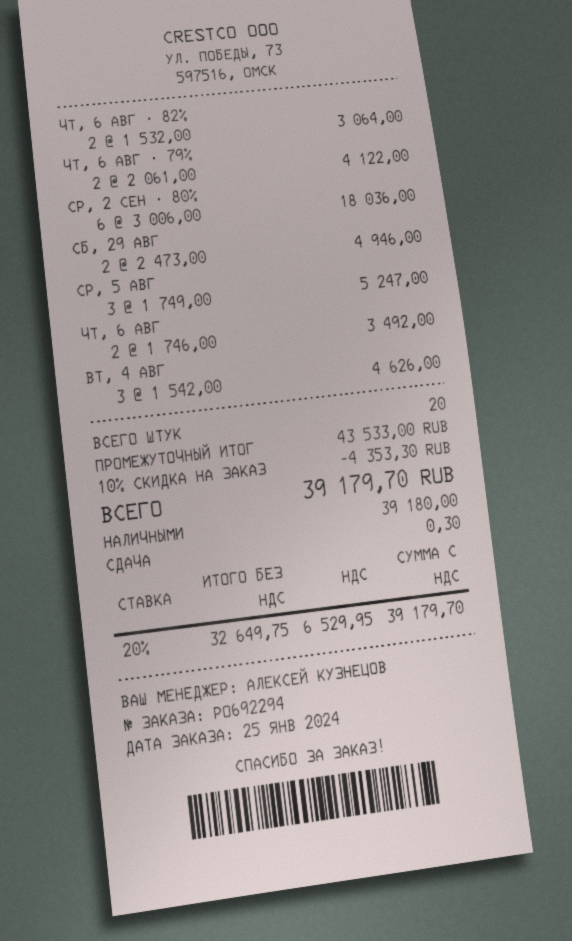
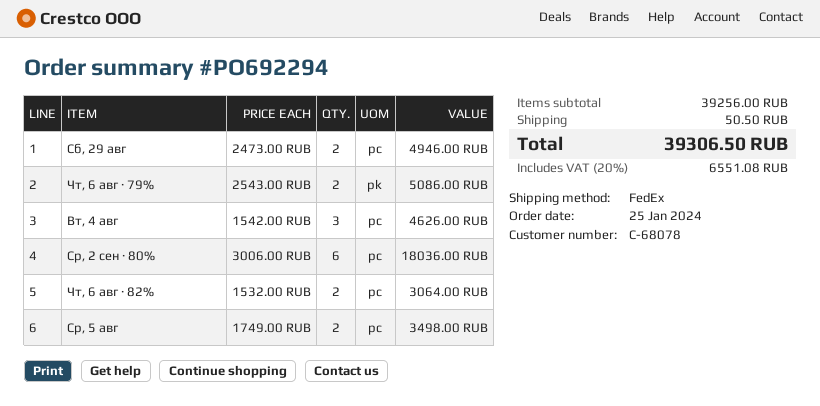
ЧТ, 6 АВГ · 79%: 2 x 2061.00 = 4122.00 -> 2 x 2543.00 = 5086.00
СР, 5 АВГ: 3 x 1749.00 = 5247.00 -> 2 x 1749.00 = 3498.00
ЧТ, 6 АВГ: 2 x 1746.00 = 3492.00 -> none
subtotal: 43533.00 -> 39256.00
discount: 10% = 4353.30 -> none
shipping: none -> 50.50
tax: 20% = 6529.95 -> 20% = 6551.08
total: 39179.70 -> 39306.50

